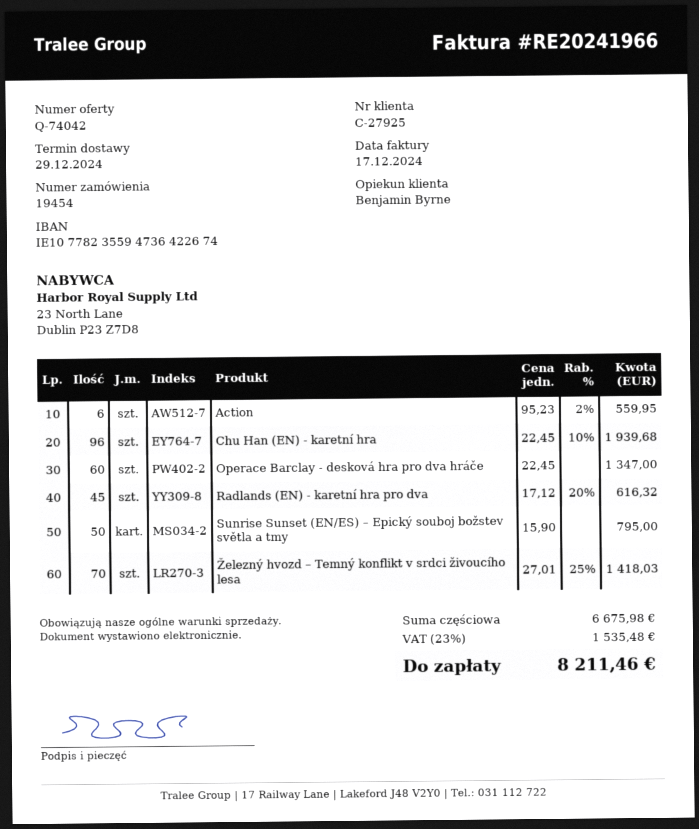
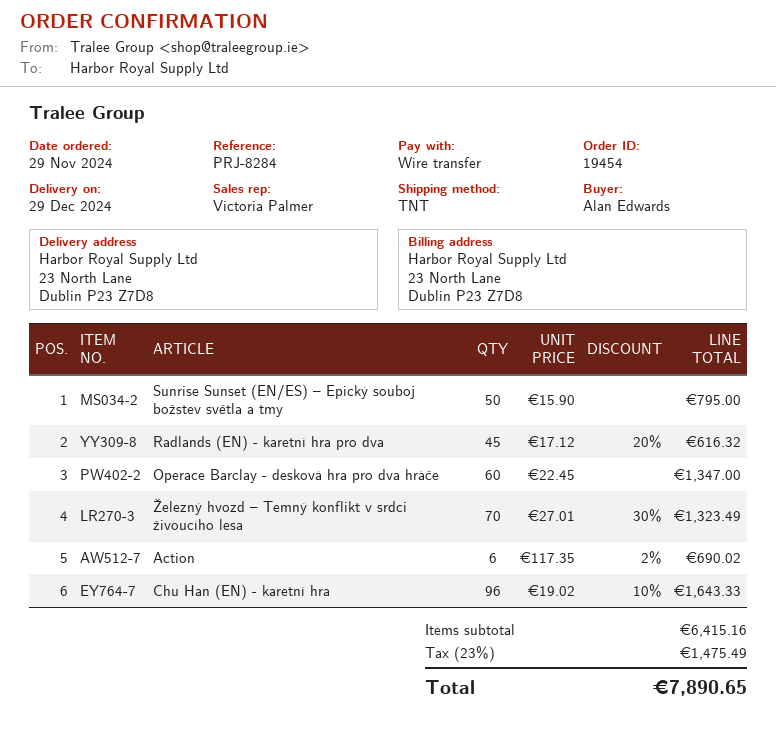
sales rep: Benjamin Byrne -> Victoria Palmer
Action: 6 x 95.23 - 2% = 559.95 -> 6 x 117.35 - 2% = 690.02
Chu Han (EN) - karetní hra: 96 x 22.45 - 10% = 1939.68 -> 96 x 19.02 - 10% = 1643.33
Železný hvozd – Temný konflikt v srdci živoucího lesa: 70 x 27.01 - 25% = 1418.03 -> 70 x 27.01 - 30% = 1323.49
subtotal: 6675.98 -> 6415.16
tax: 23% = 1535.48 -> 23% = 1475.49
total: 8211.46 -> 7890.65

